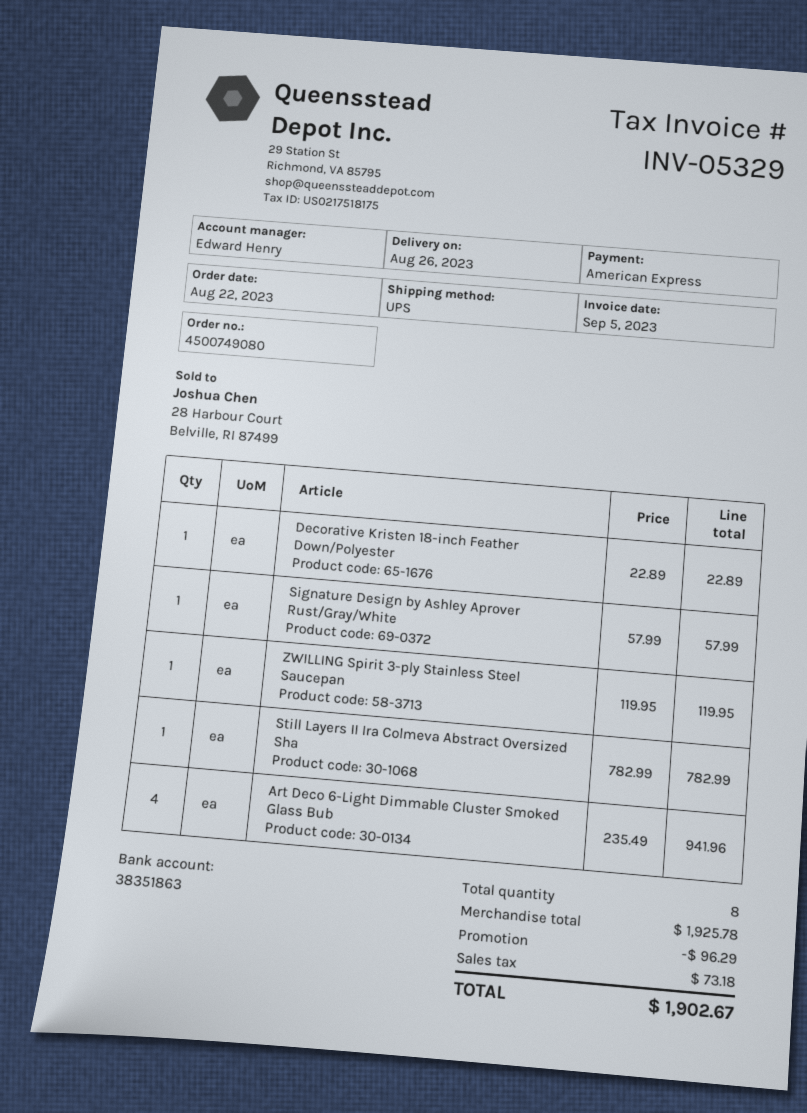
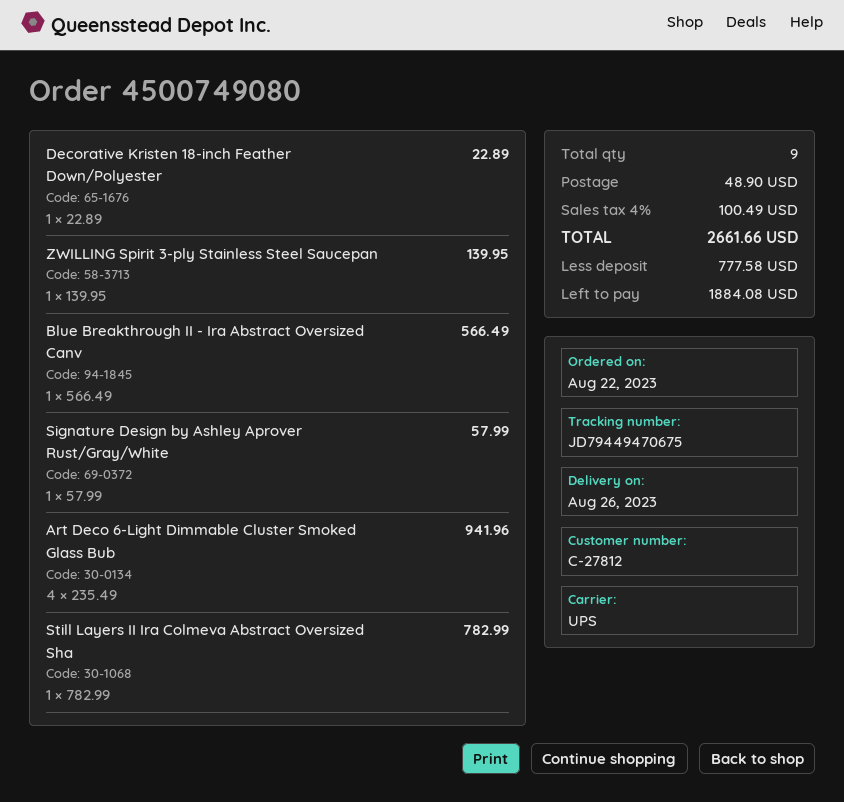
ZWILLING Spirit 3-ply Stainless Steel Saucepan: 1 x 119.95 = 119.95 -> 1 x 139.95 = 139.95
Blue Breakthrough II - Ira Abstract Oversized Canv: none -> 1 x 566.49 = 566.49
total quantity: 8 -> 9
discount: 96.29 -> none
shipping: none -> 48.90
tax: 73.18 -> 100.49
total: 1902.67 -> 2661.66

